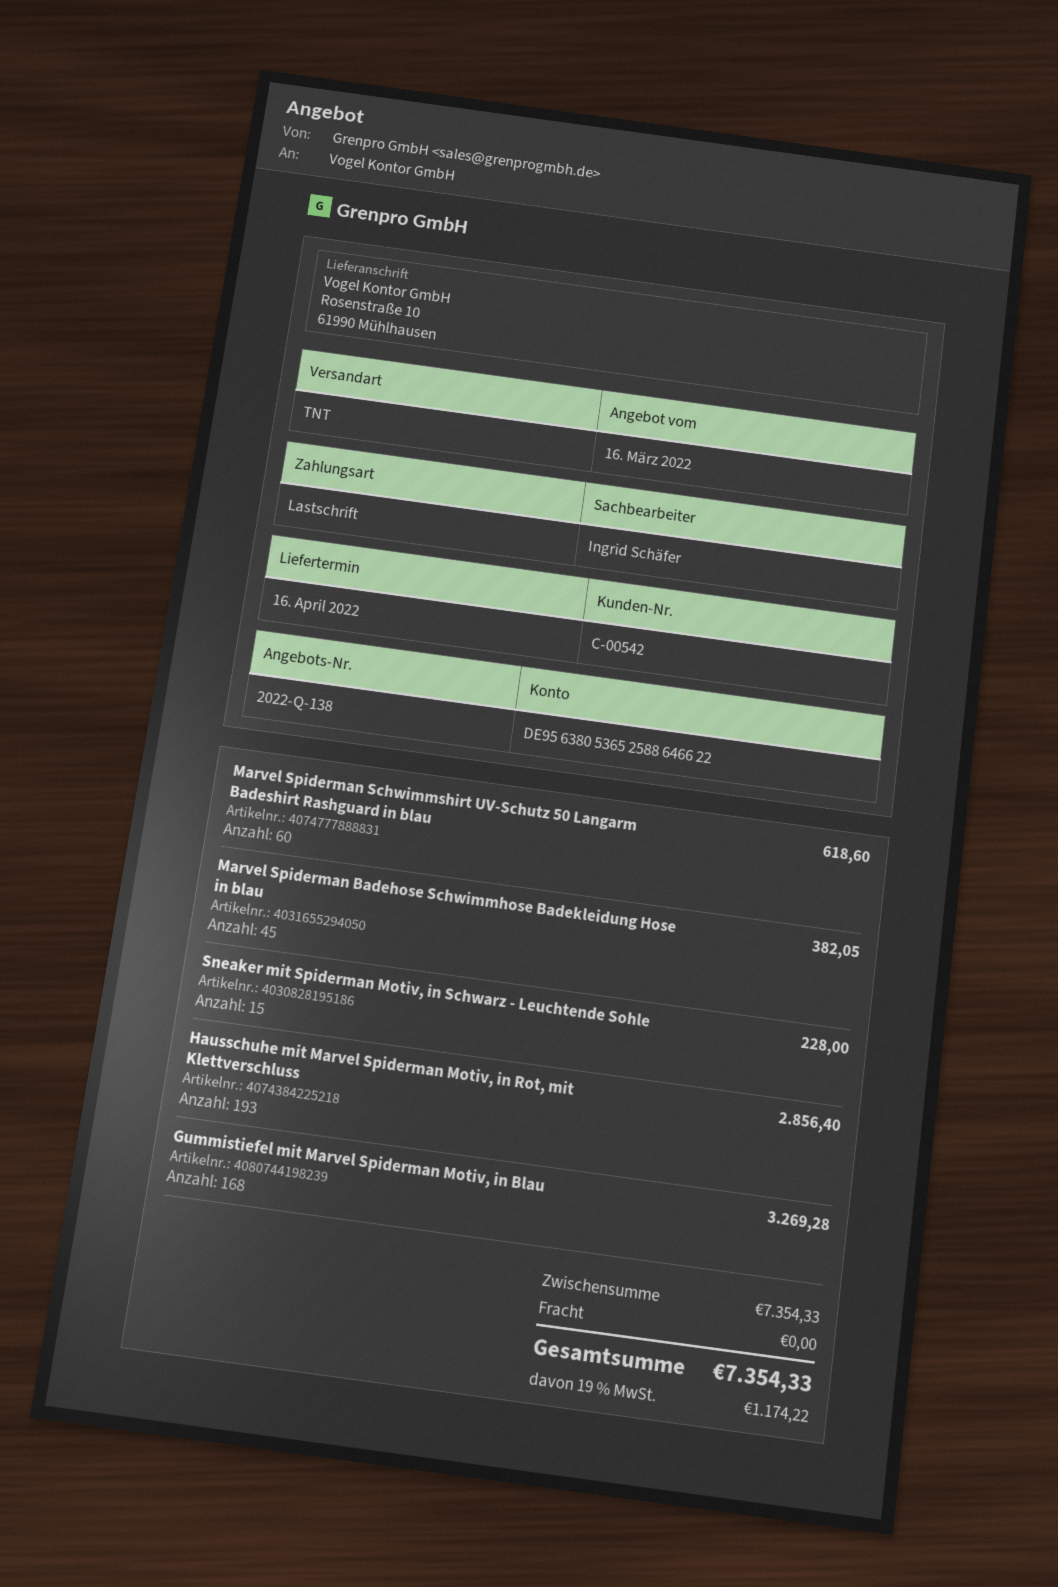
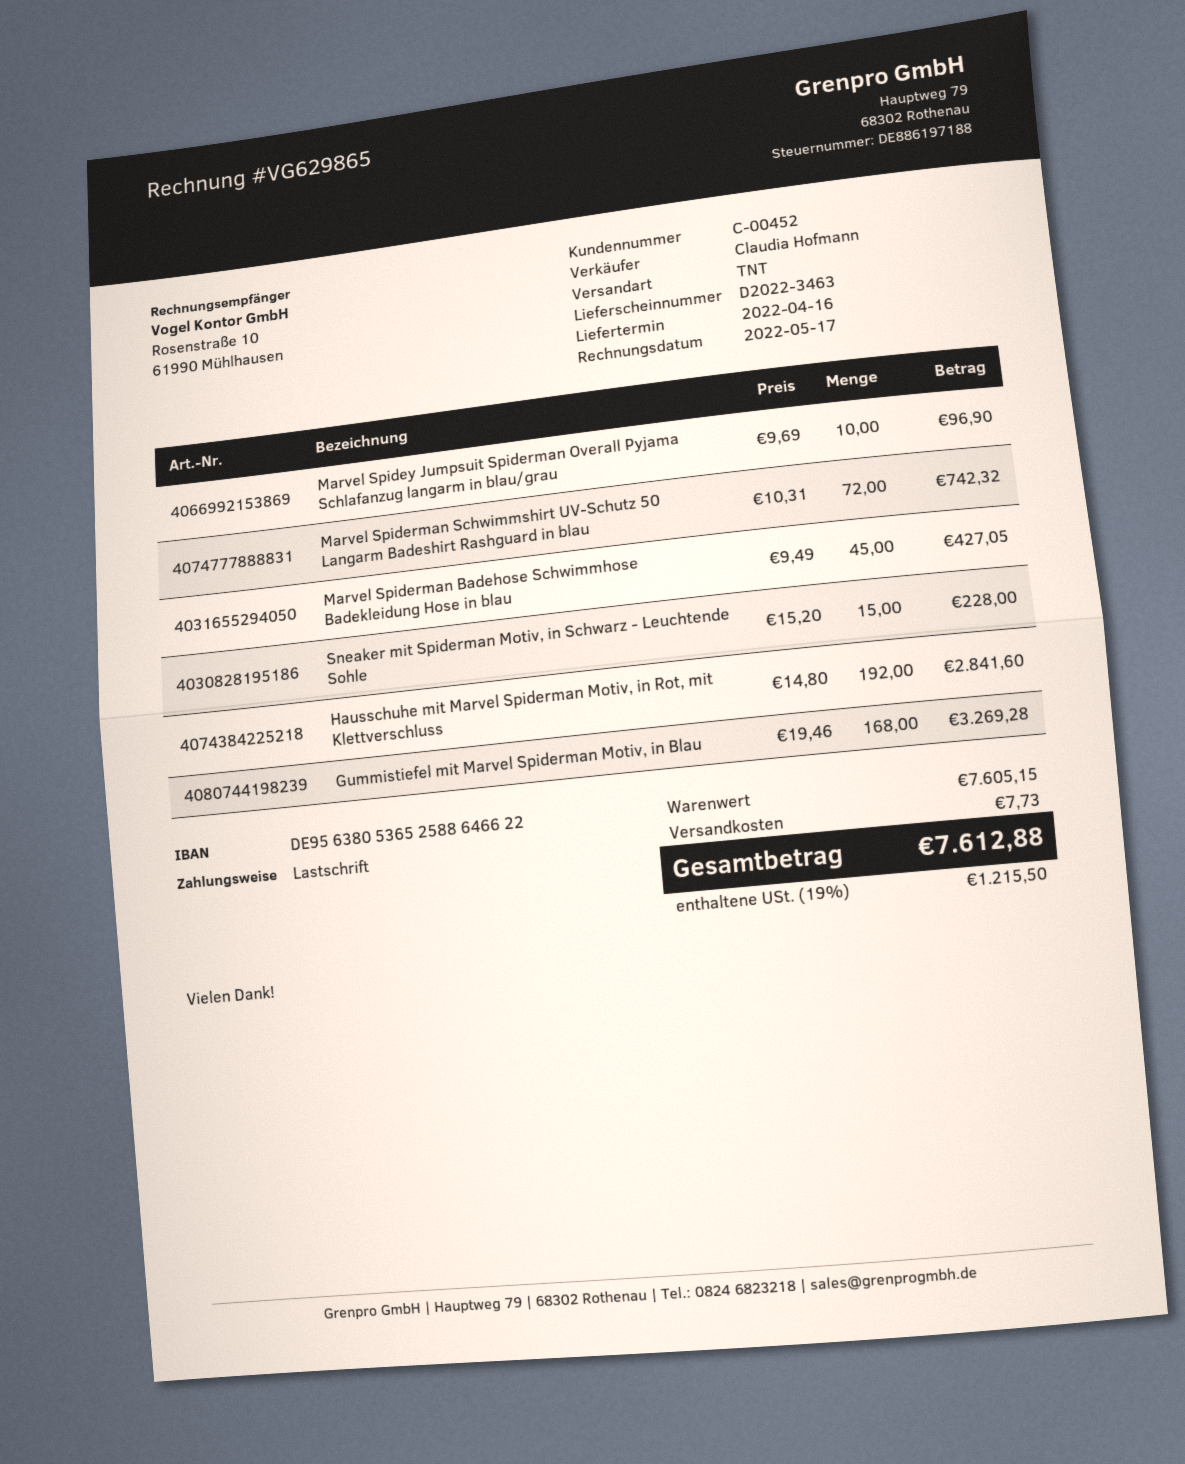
customer number: C-00542 -> C-00452
sales rep: Ingrid Schäfer -> Claudia Hofmann
Marvel Spiderman Schwimmshirt UV-Schutz 50 Langarm Badeshirt Rashguard in blau: 60 for 618.60 -> 72 for 742.32
Marvel Spiderman Badehose Schwimmhose Badekleidung Hose in blau: 45 for 382.05 -> 45 for 427.05
Hausschuhe mit Marvel Spiderman Motiv, in Rot, mit Klettverschluss: 193 for 2856.40 -> 192 for 2841.60
Marvel Spidey Jumpsuit Spiderman Overall Pyjama Schlafanzug langarm in blau/grau: none -> 10 for 96.90
subtotal: 7354.33 -> 7605.15
shipping: 0.00 -> 7.73
tax: 19% = 1174.22 -> 19% = 1215.50
total: 7354.33 -> 7612.88

